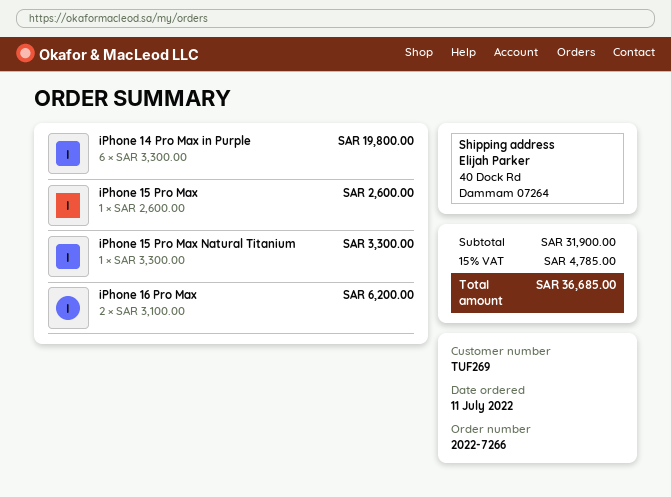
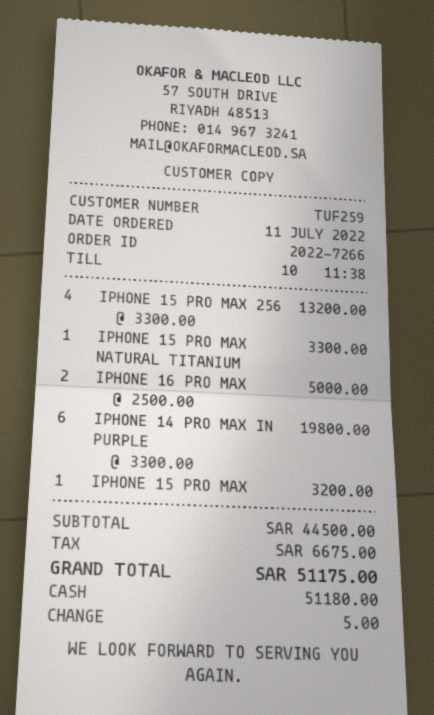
customer number: TUF269 -> TUF259
iPhone 15 Pro Max: 1 x 2600.00 = 2600.00 -> 1 x 3200.00 = 3200.00
iPhone 16 Pro Max: 2 x 3100.00 = 6200.00 -> 2 x 2500.00 = 5000.00
IPHONE 15 PRO MAX 256: none -> 4 x 3300.00 = 13200.00
subtotal: 31900.00 -> 44500.00
tax: 4785.00 -> 6675.00
total: 36685.00 -> 51175.00

